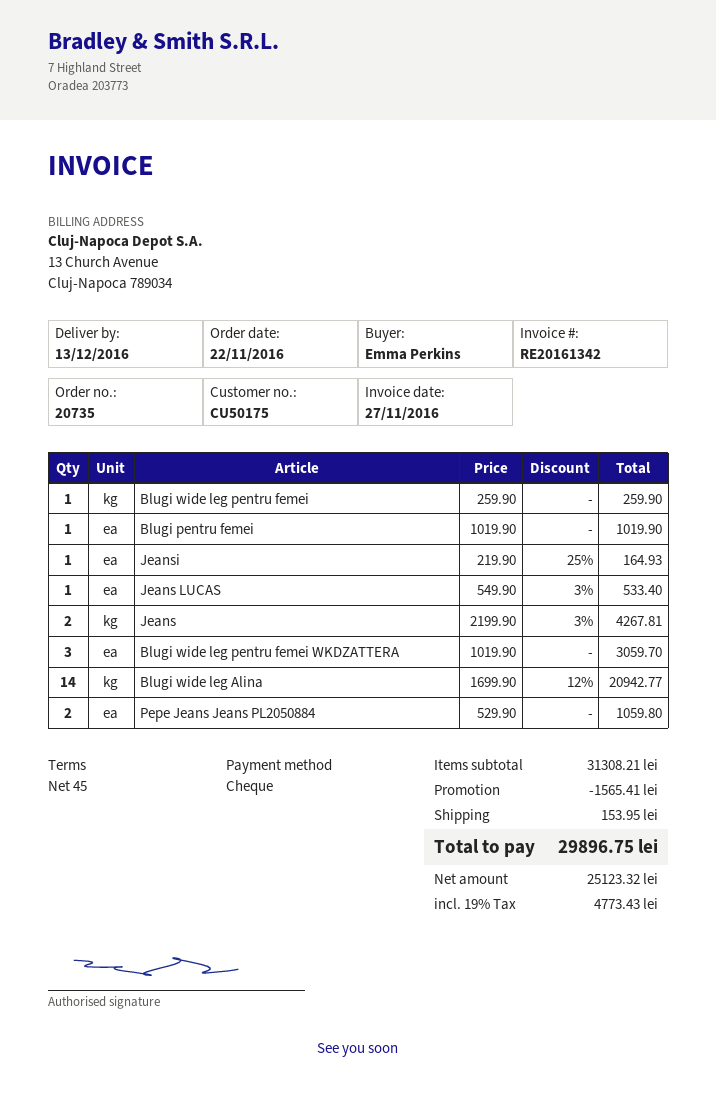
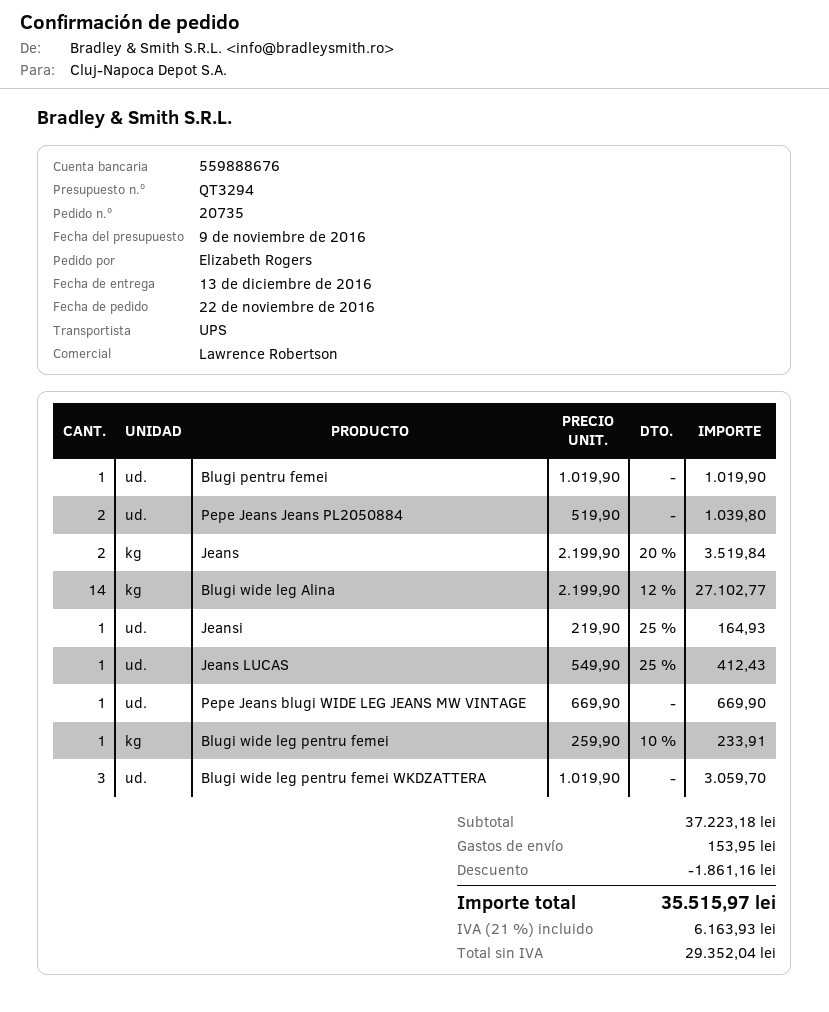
ordered by: Emma Perkins -> Elizabeth Rogers
Blugi wide leg pentru femei: 1 x 259.90 = 259.90 -> 1 x 259.90 - 10% = 233.91
Jeans LUCAS: 1 x 549.90 - 3% = 533.40 -> 1 x 549.90 - 25% = 412.43
Jeans: 2 x 2199.90 - 3% = 4267.81 -> 2 x 2199.90 - 20% = 3519.84
Blugi wide leg Alina: 14 x 1699.90 - 12% = 20942.77 -> 14 x 2199.90 - 12% = 27102.77
Pepe Jeans Jeans PL2050884: 2 x 529.90 = 1059.80 -> 2 x 519.90 = 1039.80
Pepe Jeans blugi WIDE LEG JEANS MW VINTAGE: none -> 1 x 669.90 = 669.90
subtotal: 31308.21 -> 37223.18
discount: 1565.41 -> 1861.16
net: 25123.32 -> 29352.04
tax: 19% = 4773.43 -> 21% = 6163.93
total: 29896.75 -> 35515.97

